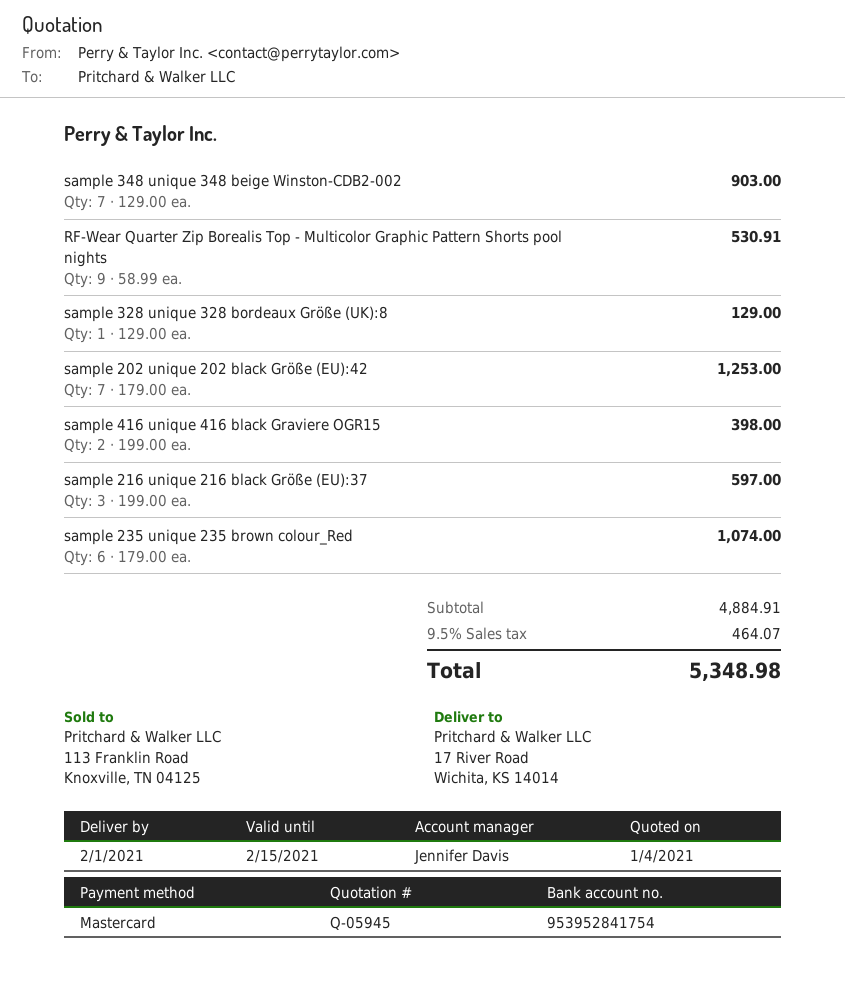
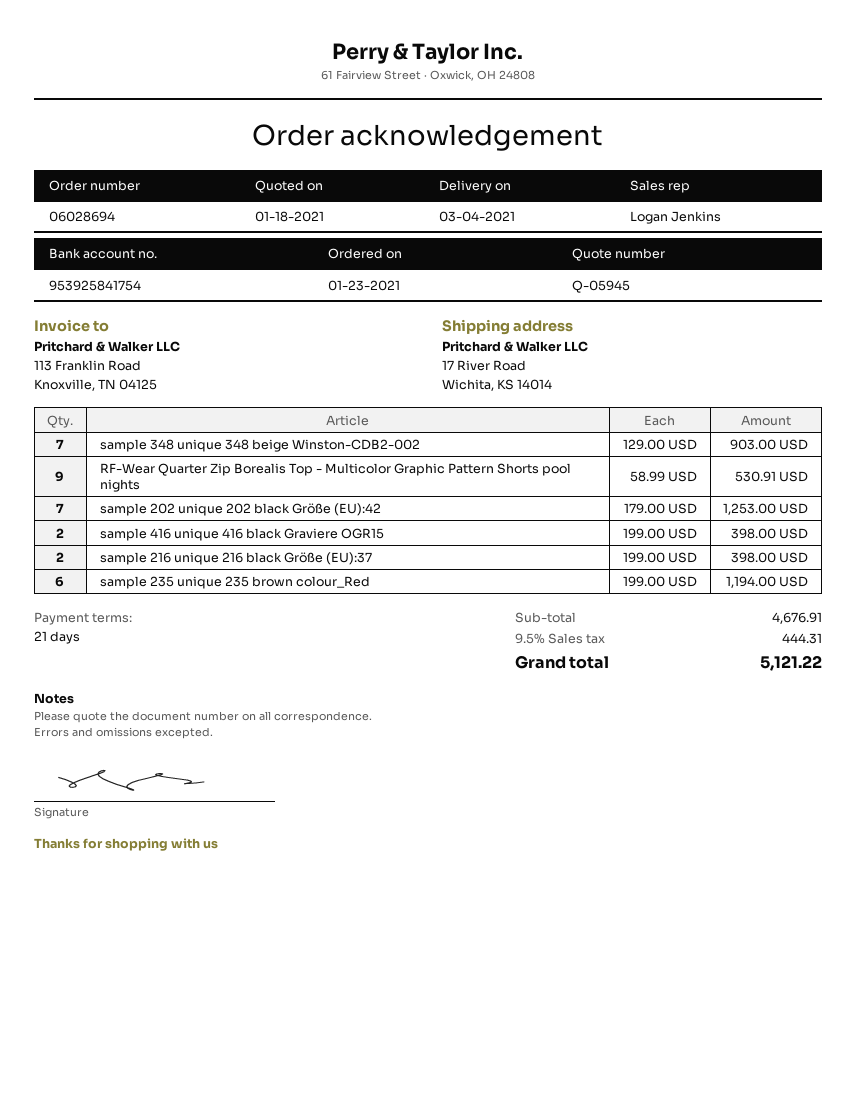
quote date: 2021-01-04 -> 2021-01-18
delivery date: 2021-02-01 -> 2021-03-04
sales rep: Jennifer Davis -> Logan Jenkins
bank account: 953952841754 -> 953925841754
sample 328 unique 328 bordeaux Größe (UK):8: 1 x 129.00 = 129.00 -> none
sample 216 unique 216 black Größe (EU):37: 3 x 199.00 = 597.00 -> 2 x 199.00 = 398.00
sample 235 unique 235 brown colour_Red: 6 x 179.00 = 1074.00 -> 6 x 199.00 = 1194.00
subtotal: 4884.91 -> 4676.91
tax: 9.5% = 464.07 -> 9.5% = 444.31
total: 5348.98 -> 5121.22

